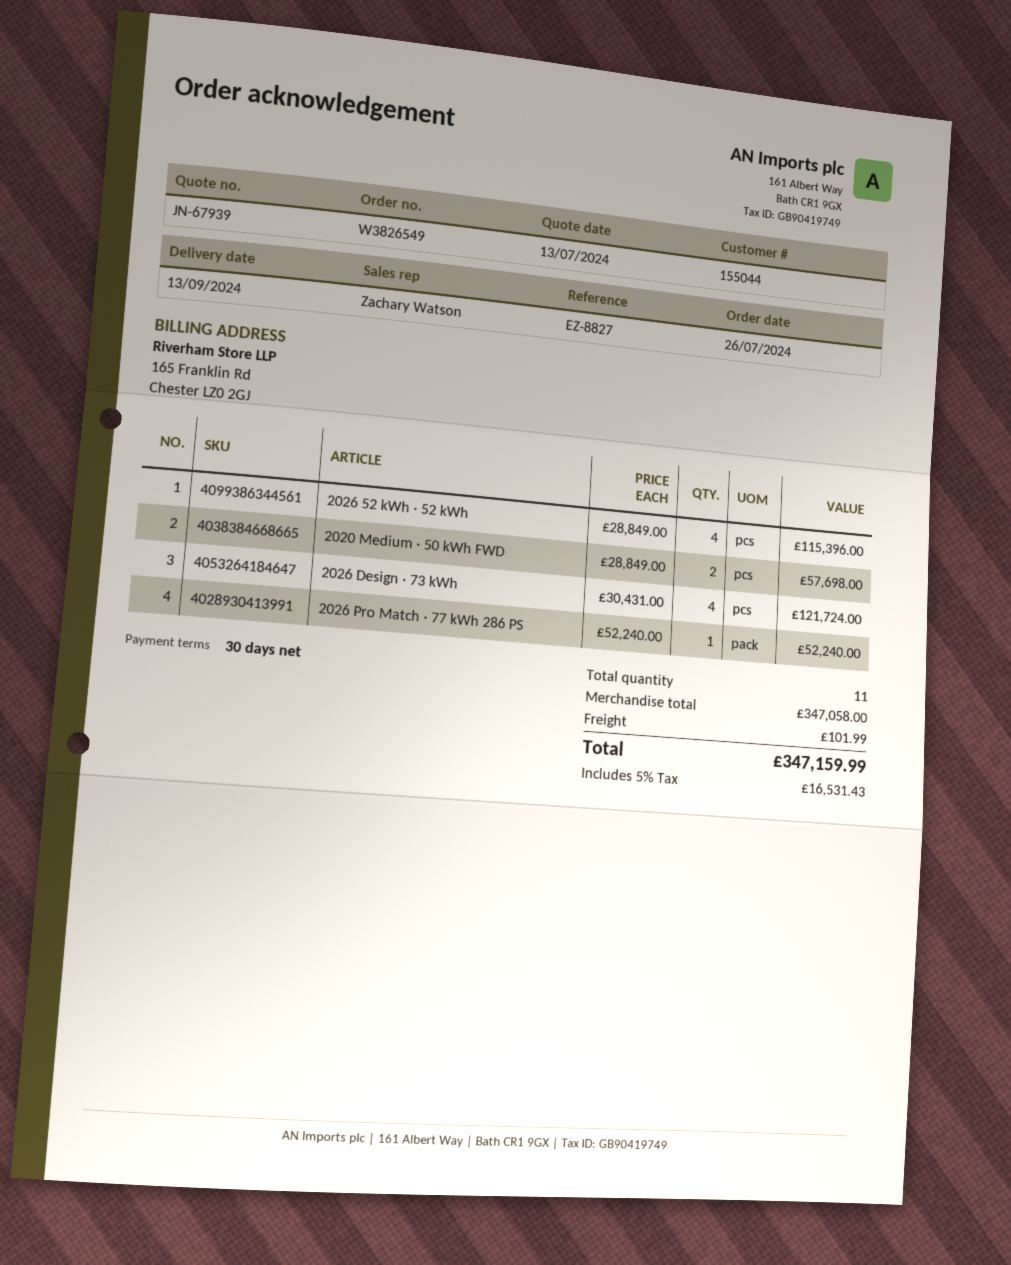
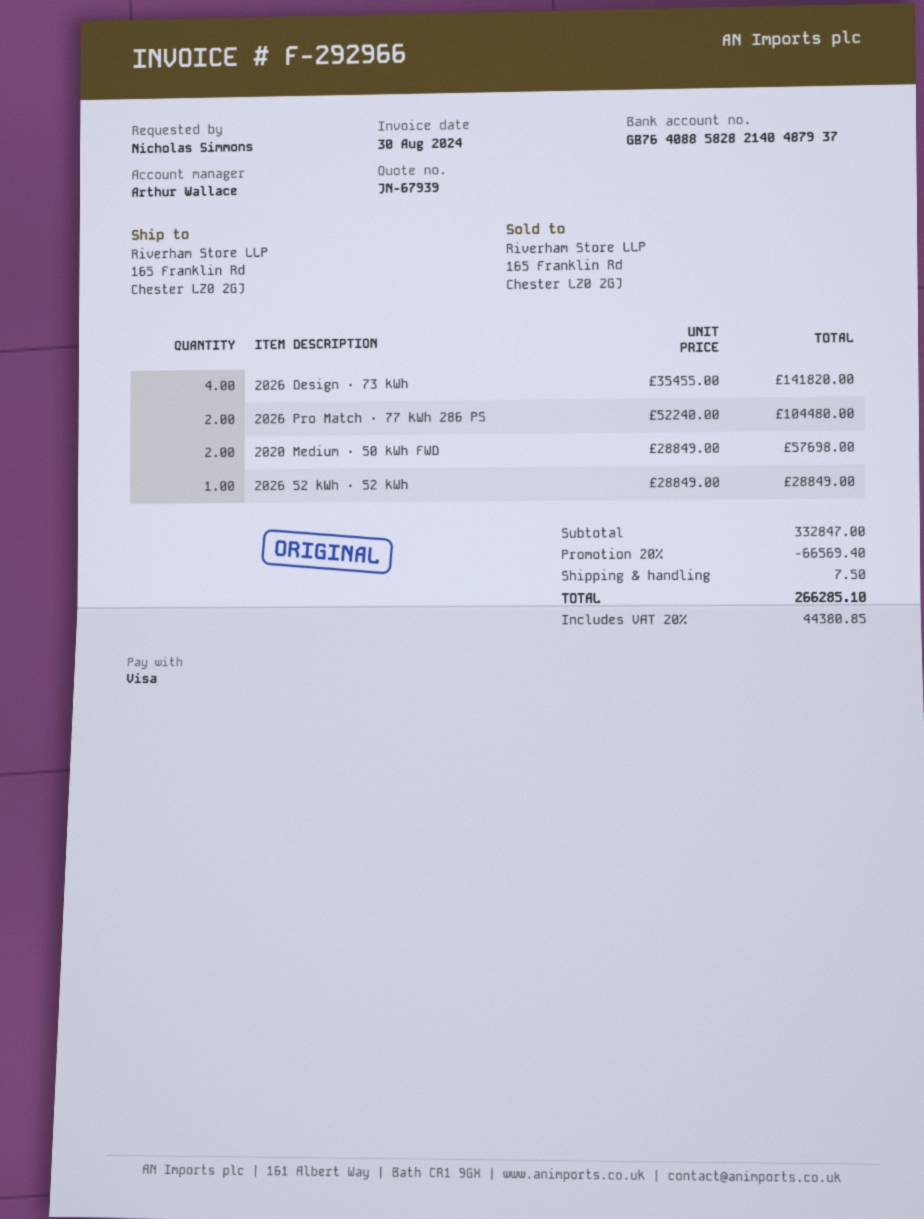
sales rep: Zachary Watson -> Arthur Wallace
2026 52 kWh · 52 kWh: 4 x 28849.00 = 115396.00 -> 1 x 28849.00 = 28849.00
2026 Design · 73 kWh: 4 x 30431.00 = 121724.00 -> 4 x 35455.00 = 141820.00
2026 Pro Match · 77 kWh 286 PS: 1 x 52240.00 = 52240.00 -> 2 x 52240.00 = 104480.00
subtotal: 347058.00 -> 332847.00
discount: none -> 20% = 66569.40
shipping: 101.99 -> 7.50
tax: 5% = 16531.43 -> 20% = 44380.85
total: 347159.99 -> 266285.10

